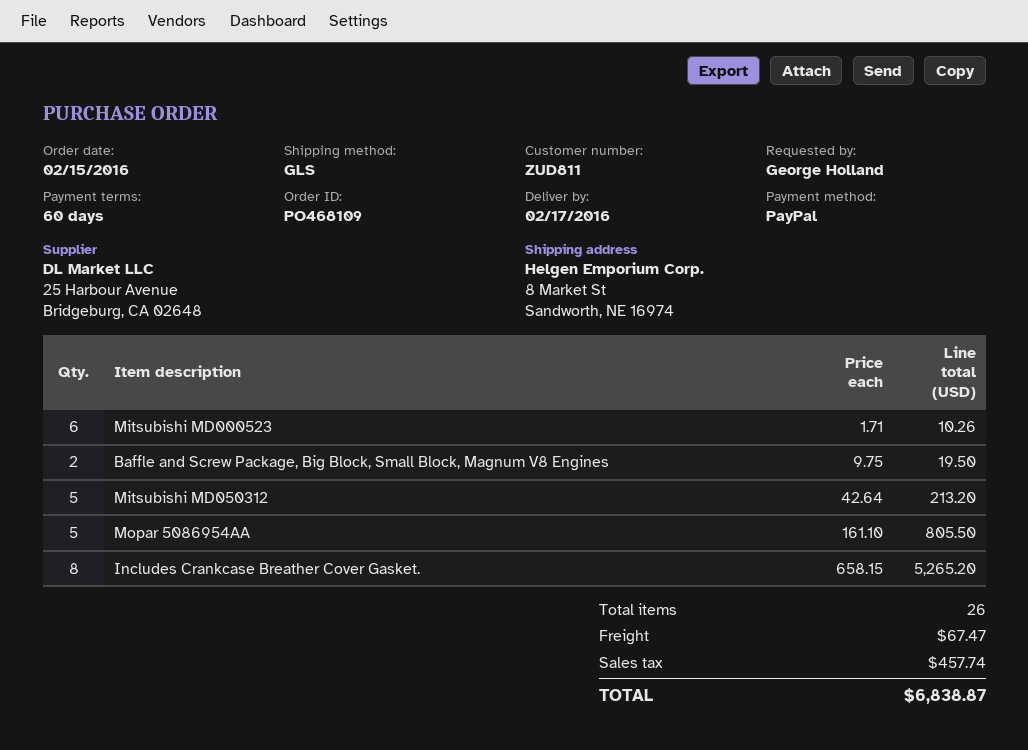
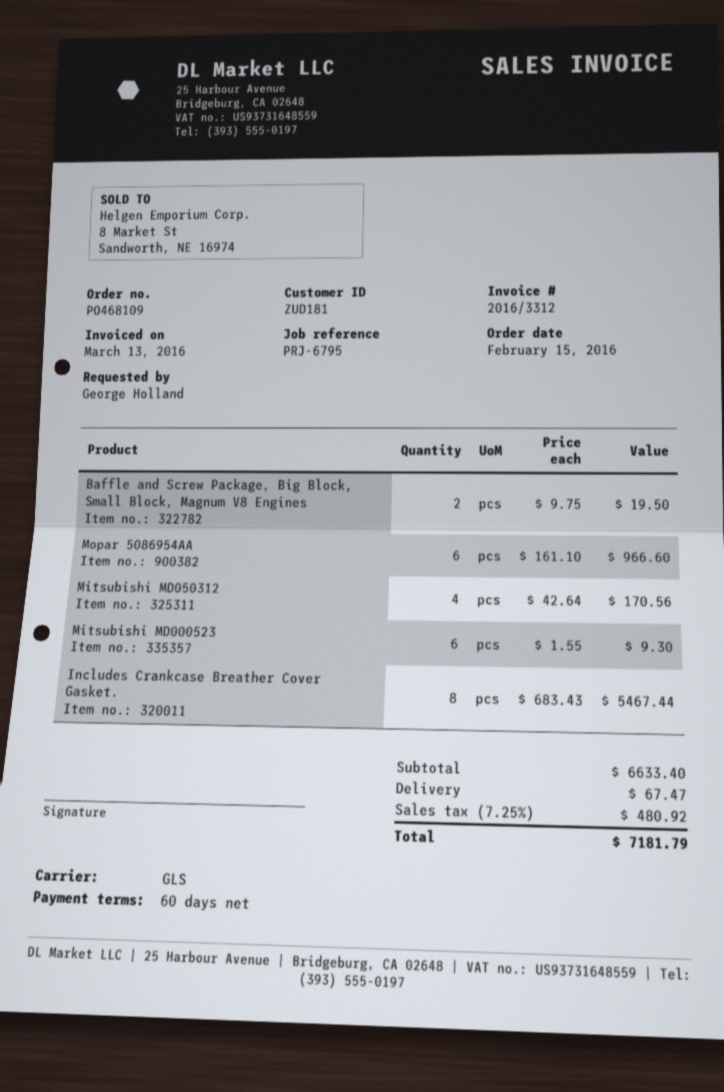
customer number: ZUD811 -> ZUD181
Mitsubishi MD000523: 6 x 1.71 = 10.26 -> 6 x 1.55 = 9.30
Mitsubishi MD050312: 5 x 42.64 = 213.20 -> 4 x 42.64 = 170.56
Mopar 5086954AA: 5 x 161.10 = 805.50 -> 6 x 161.10 = 966.60
Includes Crankcase Breather Cover Gasket.: 8 x 658.15 = 5265.20 -> 8 x 683.43 = 5467.44
tax: 457.74 -> 480.92
total: 6838.87 -> 7181.79

